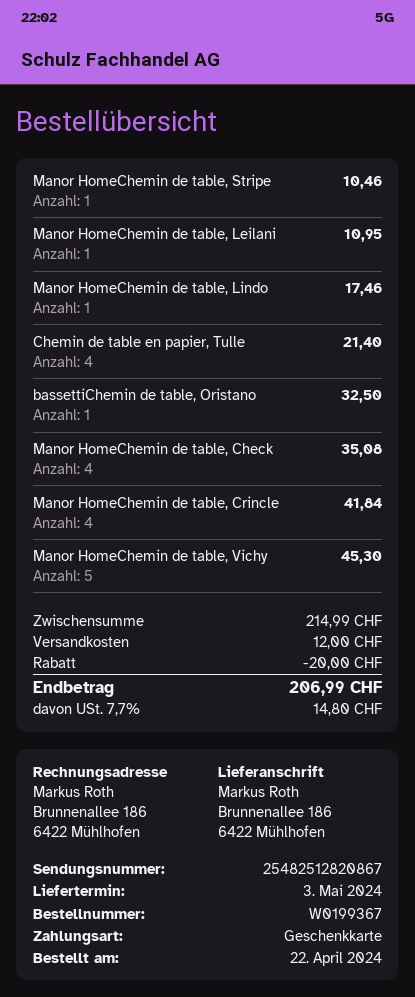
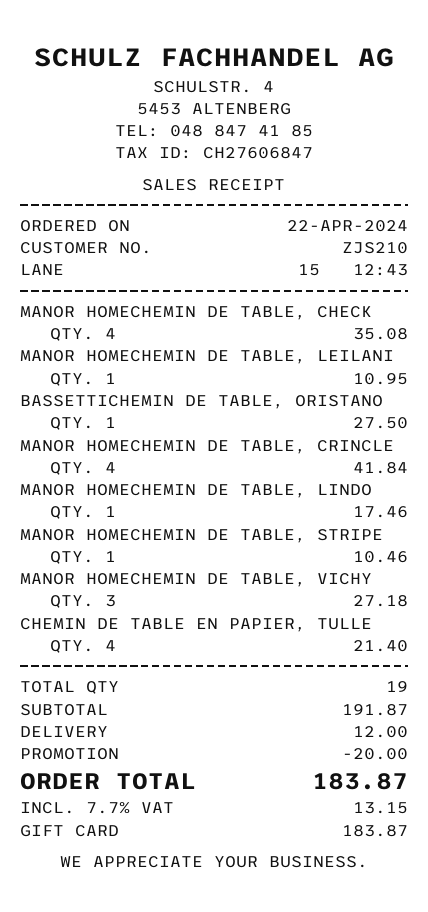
bassettiChemin de table, Oristano: 1 for 32.50 -> 1 for 27.50
Manor HomeChemin de table, Vichy: 5 for 45.30 -> 3 for 27.18
subtotal: 214.99 -> 191.87
tax: 7.7% = 14.80 -> 7.7% = 13.15
total: 206.99 -> 183.87

